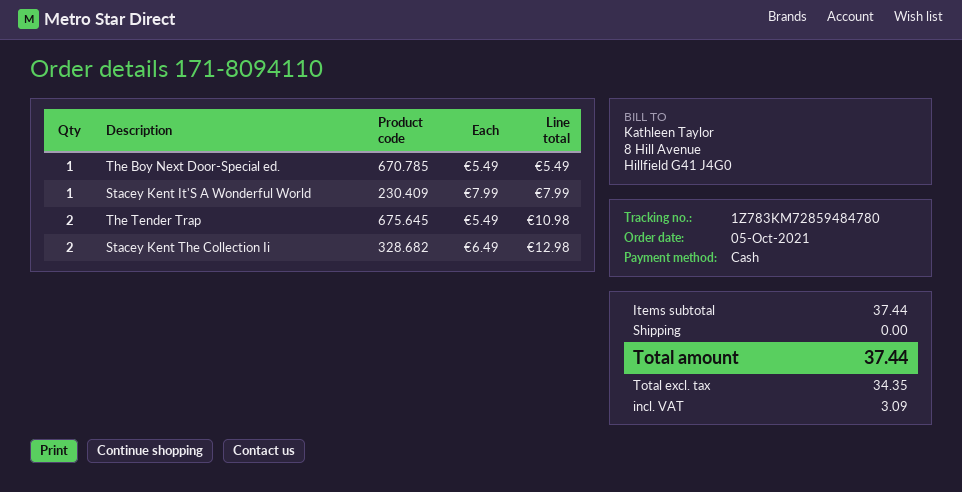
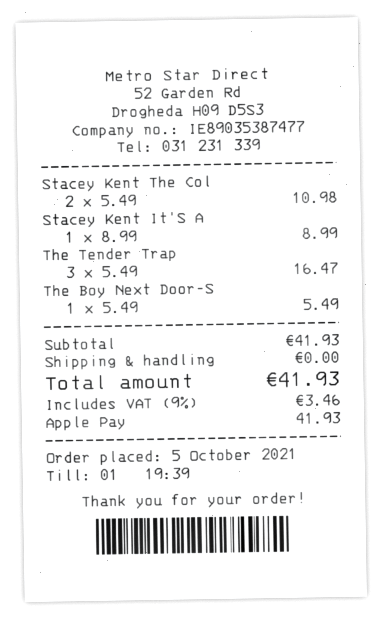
payment method: cash -> Apple Pay
Stacey Kent It'S A Wonderful World: 1 x 7.99 = 7.99 -> 1 x 8.99 = 8.99
The Tender Trap: 2 x 5.49 = 10.98 -> 3 x 5.49 = 16.47
Stacey Kent The Collection Ii: 2 x 6.49 = 12.98 -> 2 x 5.49 = 10.98
subtotal: 37.44 -> 41.93
tax: 3.09 -> 3.46
total: 37.44 -> 41.93

